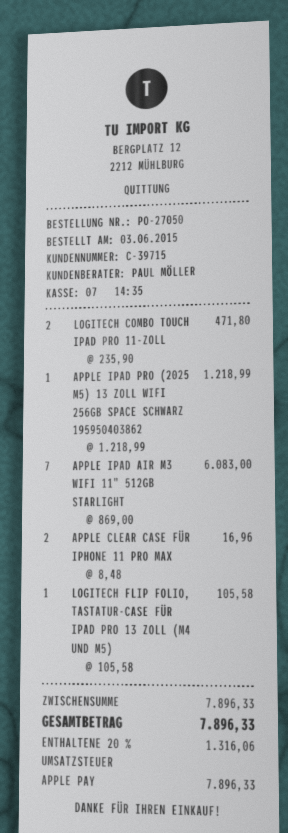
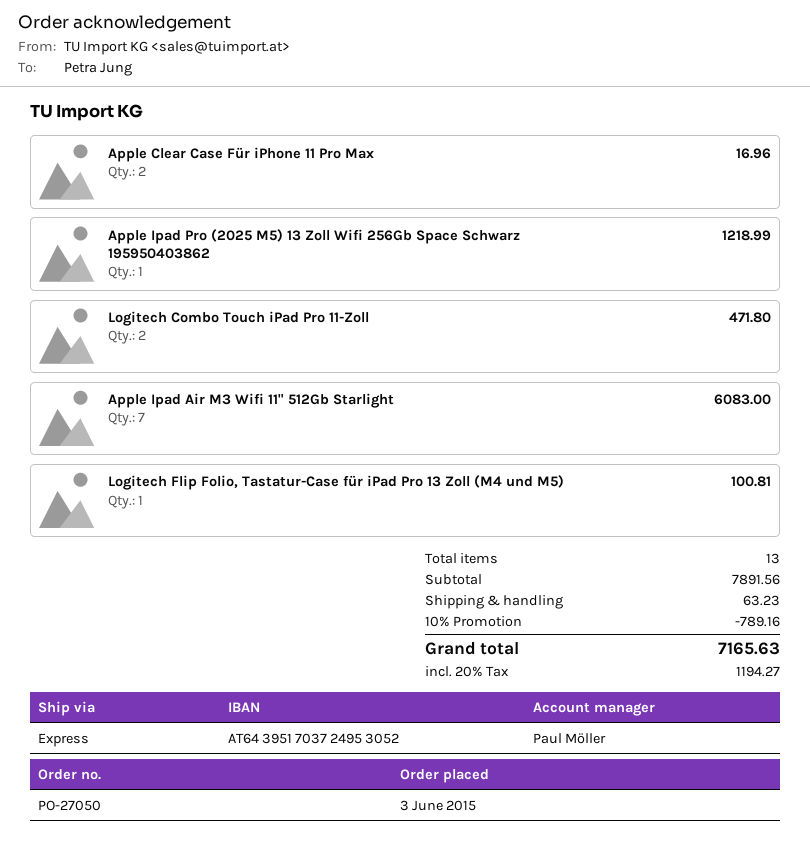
LOGITECH FLIP FOLIO, TASTATUR-CASE FÜR IPAD PRO 13 ZOLL (M4 UND M5): 1 for 105.58 -> 1 for 100.81
subtotal: 7896.33 -> 7891.56
discount: none -> 10% = 789.16
shipping: none -> 63.23
tax: 20% = 1316.06 -> 20% = 1194.27
total: 7896.33 -> 7165.63

